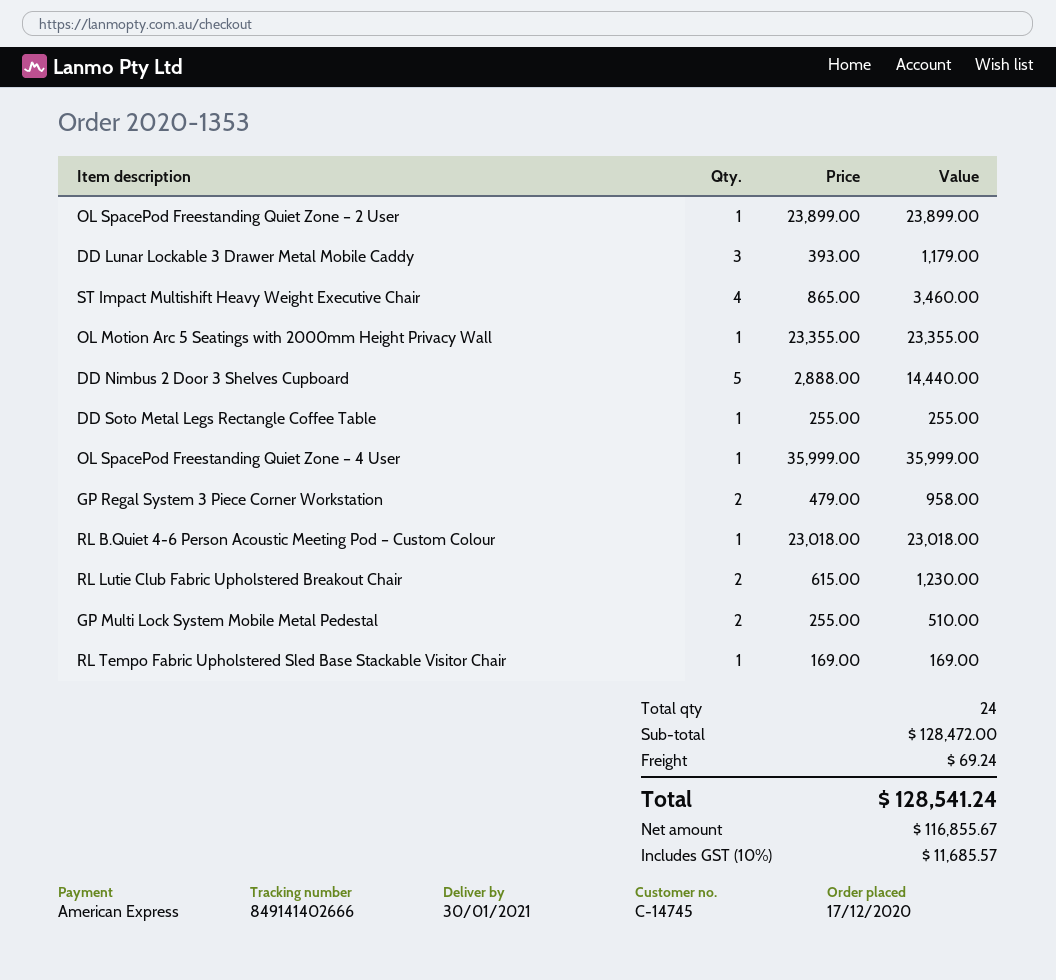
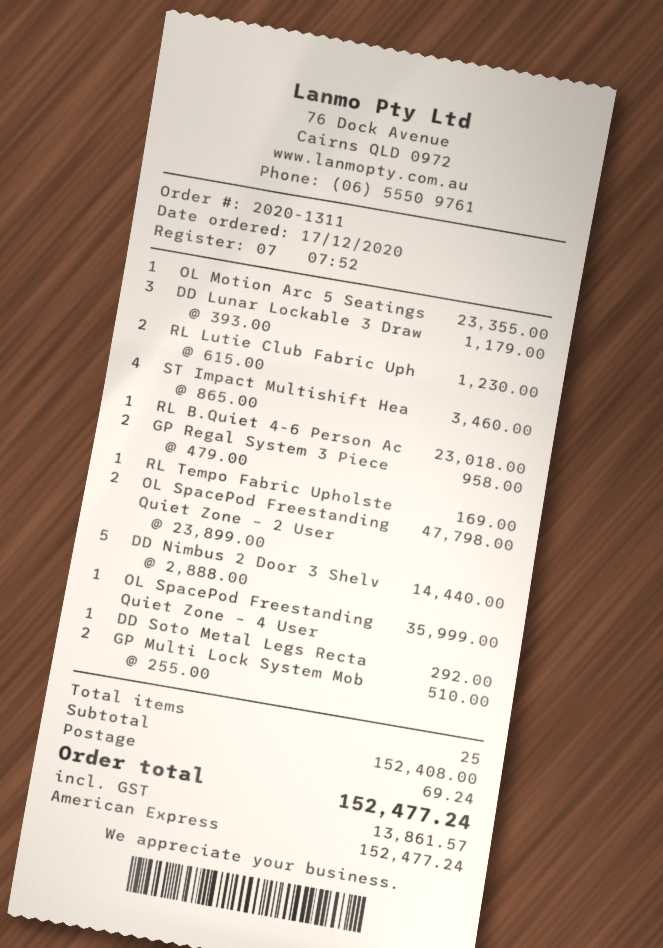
order number: 2020-1353 -> 2020-1311
OL SpacePod Freestanding Quiet Zone – 2 User: 1 x 23899.00 = 23899.00 -> 2 x 23899.00 = 47798.00
DD Soto Metal Legs Rectangle Coffee Table: 1 x 255.00 = 255.00 -> 1 x 292.00 = 292.00
total quantity: 24 -> 25
subtotal: 128472.00 -> 152408.00
tax: 11685.57 -> 13861.57
total: 128541.24 -> 152477.24

